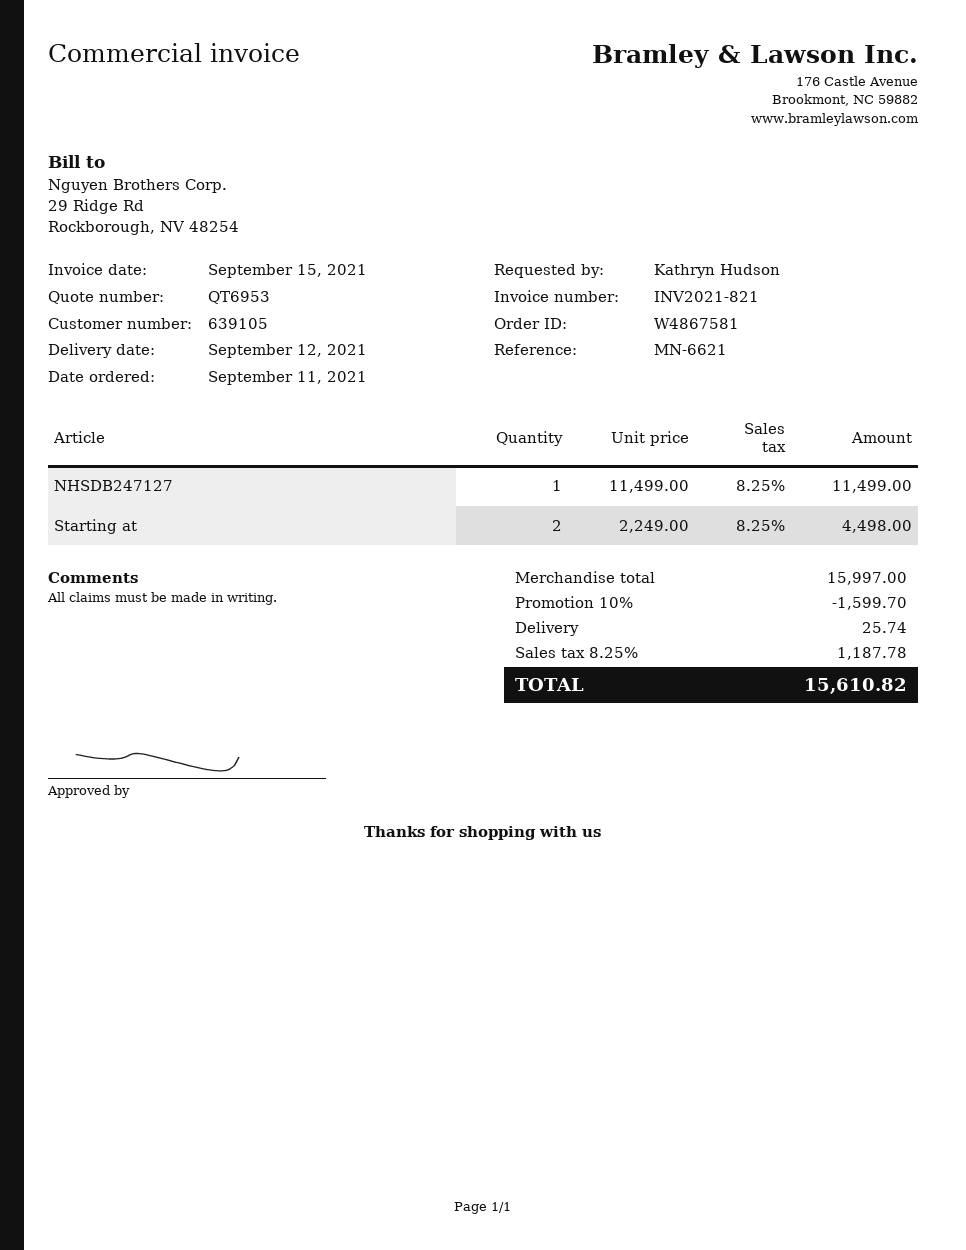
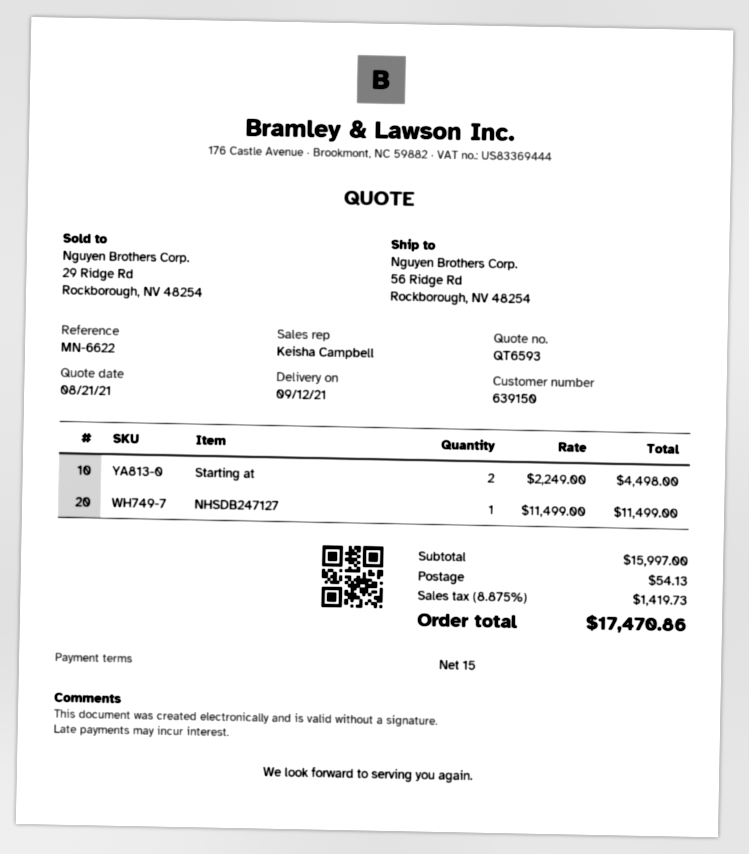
quote number: QT6953 -> QT6593
customer number: 639105 -> 639150
reference: MN-6621 -> MN-6622
discount: 10% = 1599.70 -> none
shipping: 25.74 -> 54.13
tax: 8.25% = 1187.78 -> 8.875% = 1419.73
total: 15610.82 -> 17470.86

